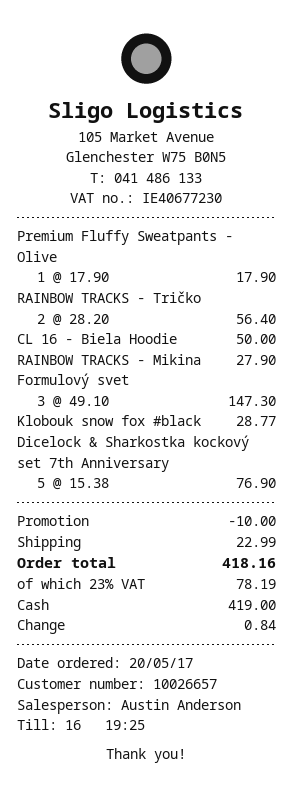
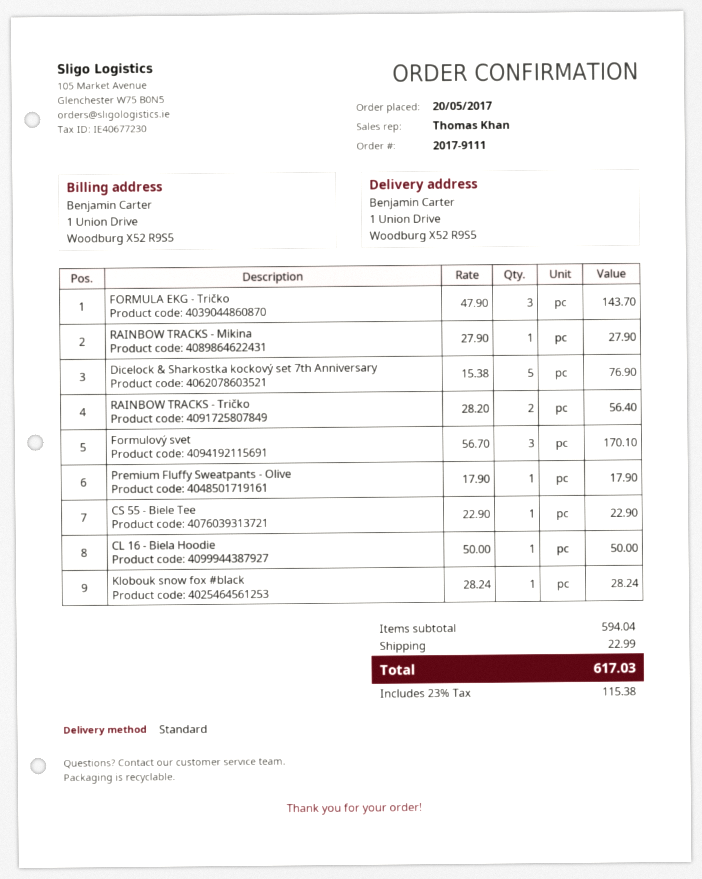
sales rep: Austin Anderson -> Thomas Khan
Formulový svet: 3 x 49.10 = 147.30 -> 3 x 56.70 = 170.10
Klobouk snow fox #black: 1 x 28.77 = 28.77 -> 1 x 28.24 = 28.24
FORMULA EKG - Tričko: none -> 3 x 47.90 = 143.70
CS 55 - Biele Tee: none -> 1 x 22.90 = 22.90
discount: 10.00 -> none
tax: 23% = 78.19 -> 23% = 115.38
total: 418.16 -> 617.03

